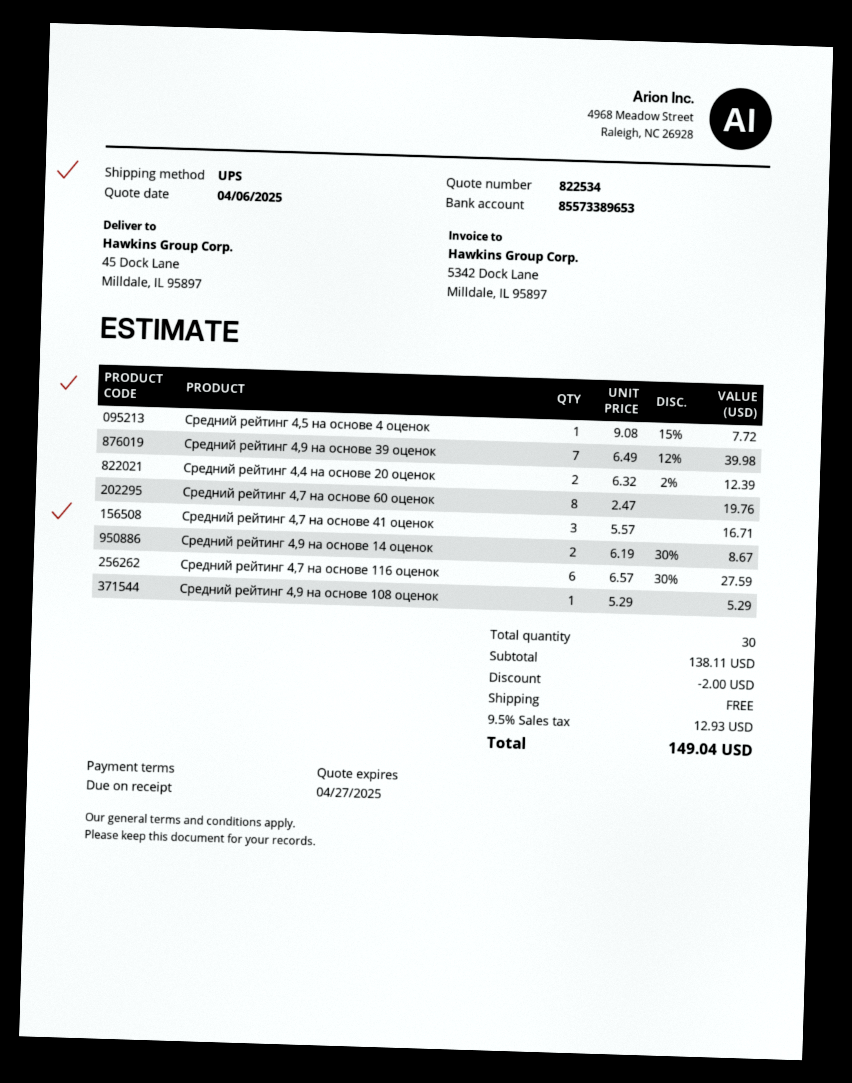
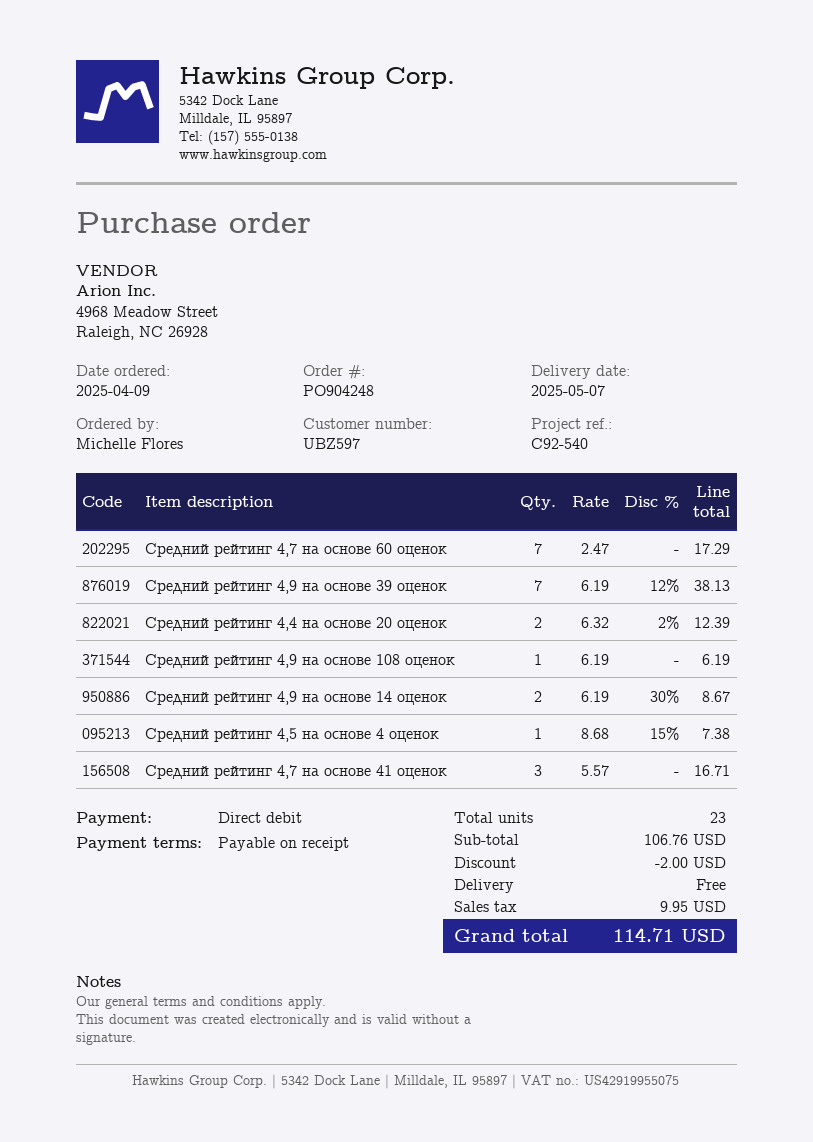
Средний рейтинг 4,5 на основе 4 оценок: 1 x 9.08 - 15% = 7.72 -> 1 x 8.68 - 15% = 7.38
Средний рейтинг 4,9 на основе 39 оценок: 7 x 6.49 - 12% = 39.98 -> 7 x 6.19 - 12% = 38.13
Средний рейтинг 4,7 на основе 60 оценок: 8 x 2.47 = 19.76 -> 7 x 2.47 = 17.29
Средний рейтинг 4,7 на основе 116 оценок: 6 x 6.57 - 30% = 27.59 -> none
Средний рейтинг 4,9 на основе 108 оценок: 1 x 5.29 = 5.29 -> 1 x 6.19 = 6.19
total quantity: 30 -> 23
subtotal: 138.11 -> 106.76
tax: 12.93 -> 9.95
total: 149.04 -> 114.71

